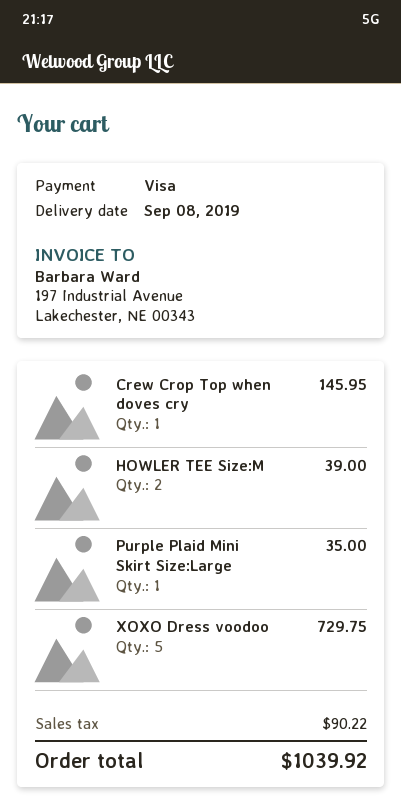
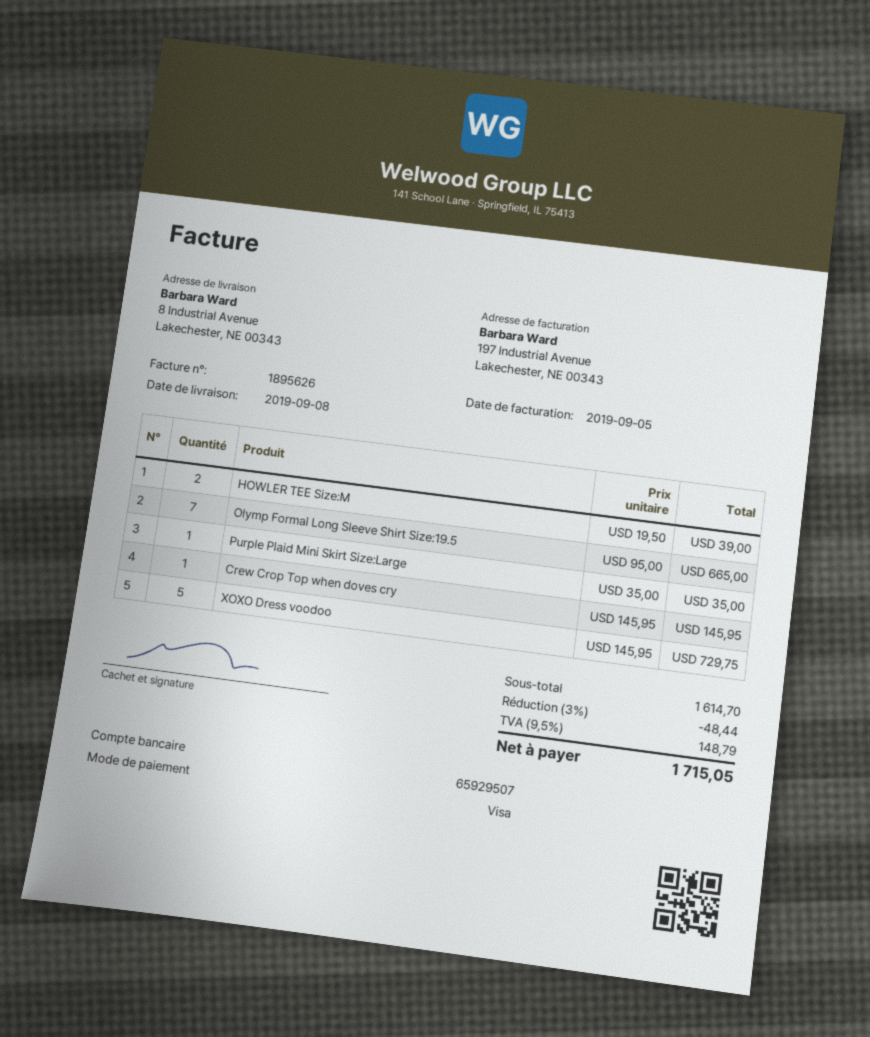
Olymp Formal Long Sleeve Shirt Size:19.5: none -> 7 for 665.00
discount: none -> 3% = 48.44
tax: 90.22 -> 148.79
total: 1039.92 -> 1715.05

